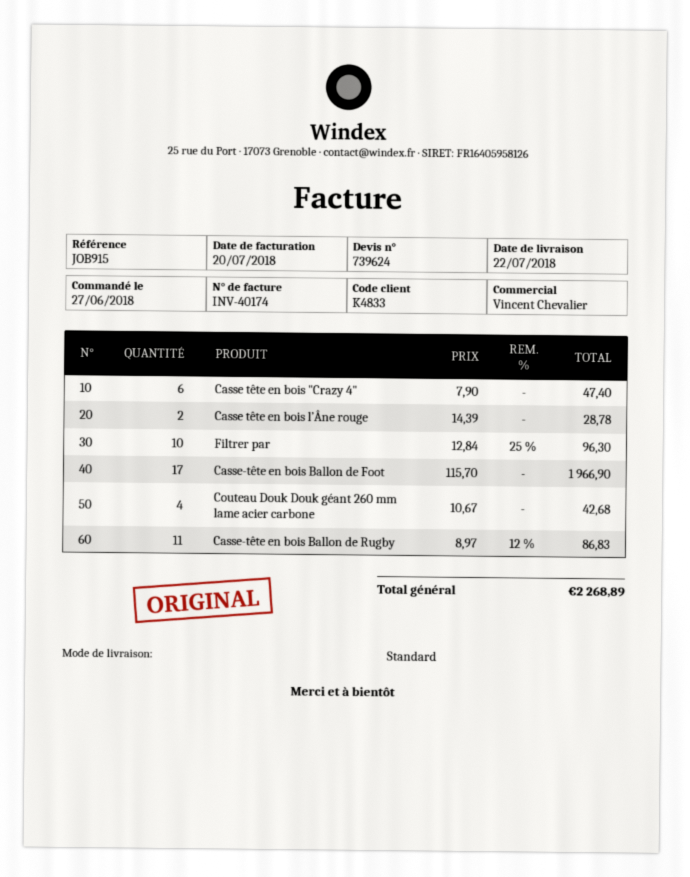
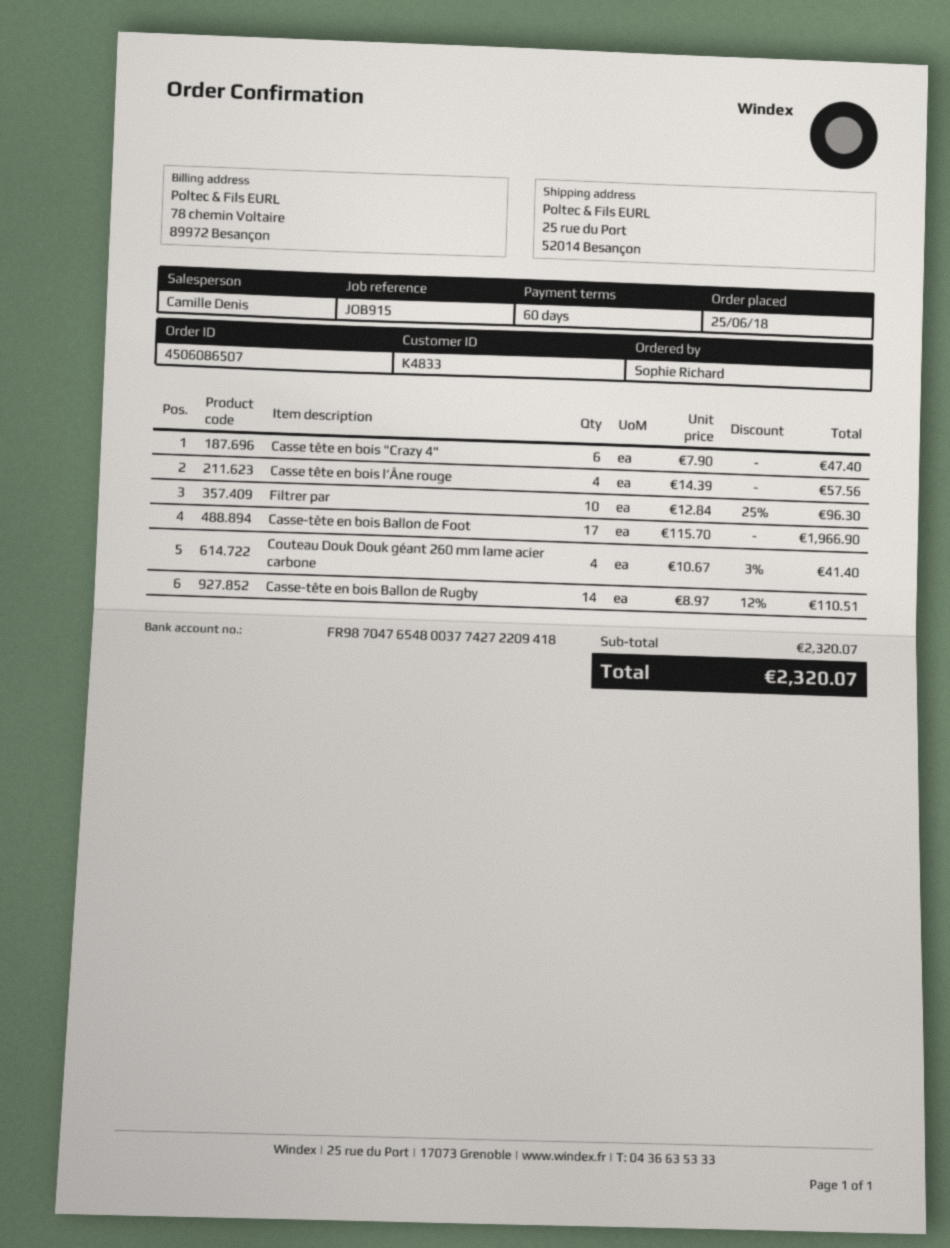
order date: 2018-06-27 -> 2018-06-25
sales rep: Vincent Chevalier -> Camille Denis
Casse tête en bois l’Âne rouge: 2 x 14.39 = 28.78 -> 4 x 14.39 = 57.56
Couteau Douk Douk géant 260 mm lame acier carbone: 4 x 10.67 = 42.68 -> 4 x 10.67 - 3% = 41.40
Casse-tête en bois Ballon de Rugby: 11 x 8.97 - 12% = 86.83 -> 14 x 8.97 - 12% = 110.51
total: 2268.89 -> 2320.07

